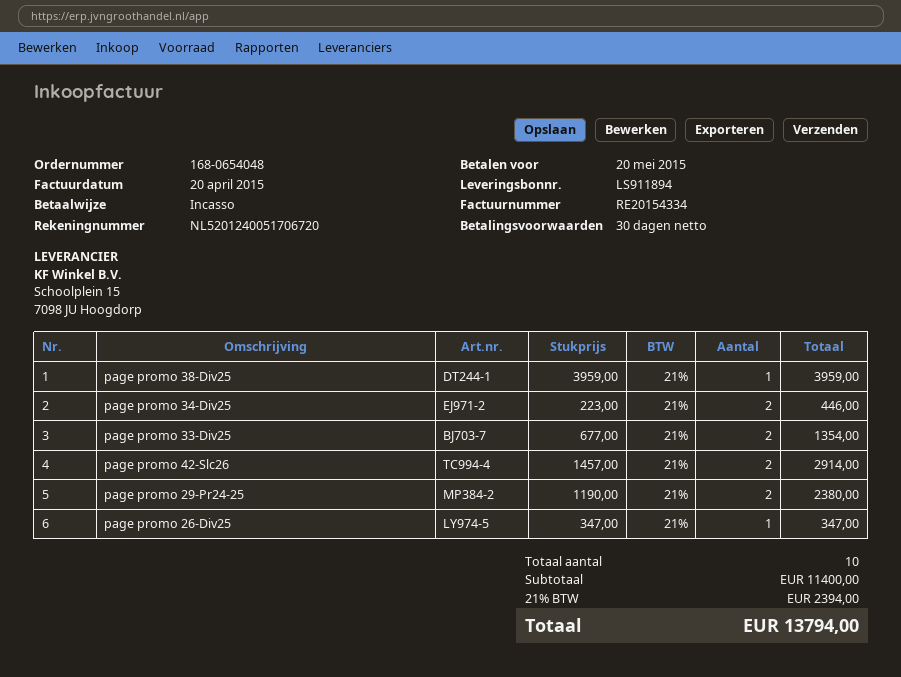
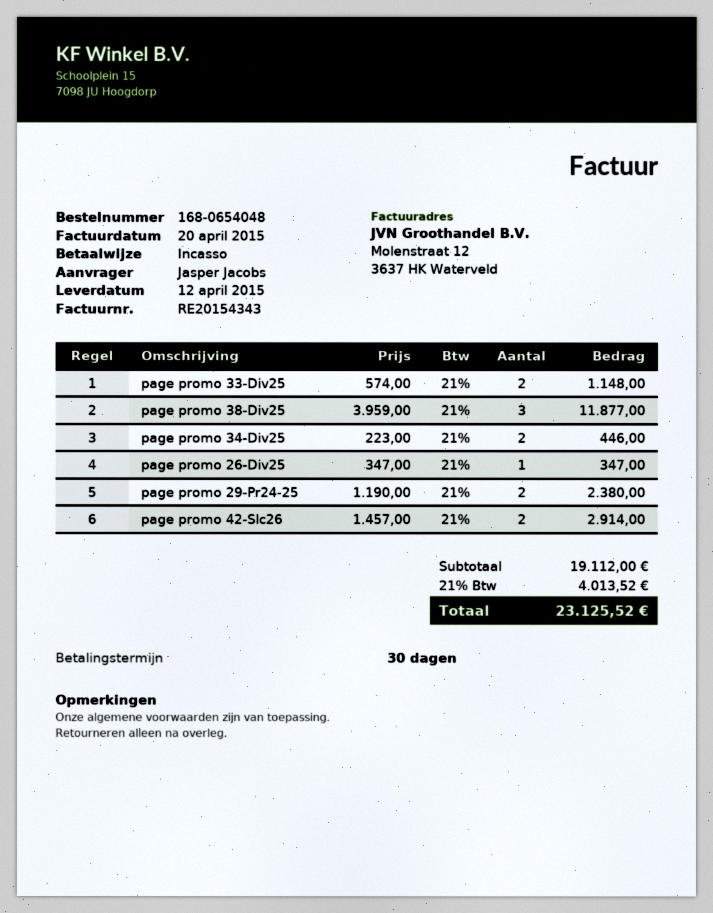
invoice number: RE20154334 -> RE20154343
page promo 38-Div25: 1 x 3959.00 = 3959.00 -> 3 x 3959.00 = 11877.00
page promo 33-Div25: 2 x 677.00 = 1354.00 -> 2 x 574.00 = 1148.00
subtotal: 11400.00 -> 19112.00
tax: 21% = 2394.00 -> 21% = 4013.52
total: 13794.00 -> 23125.52

